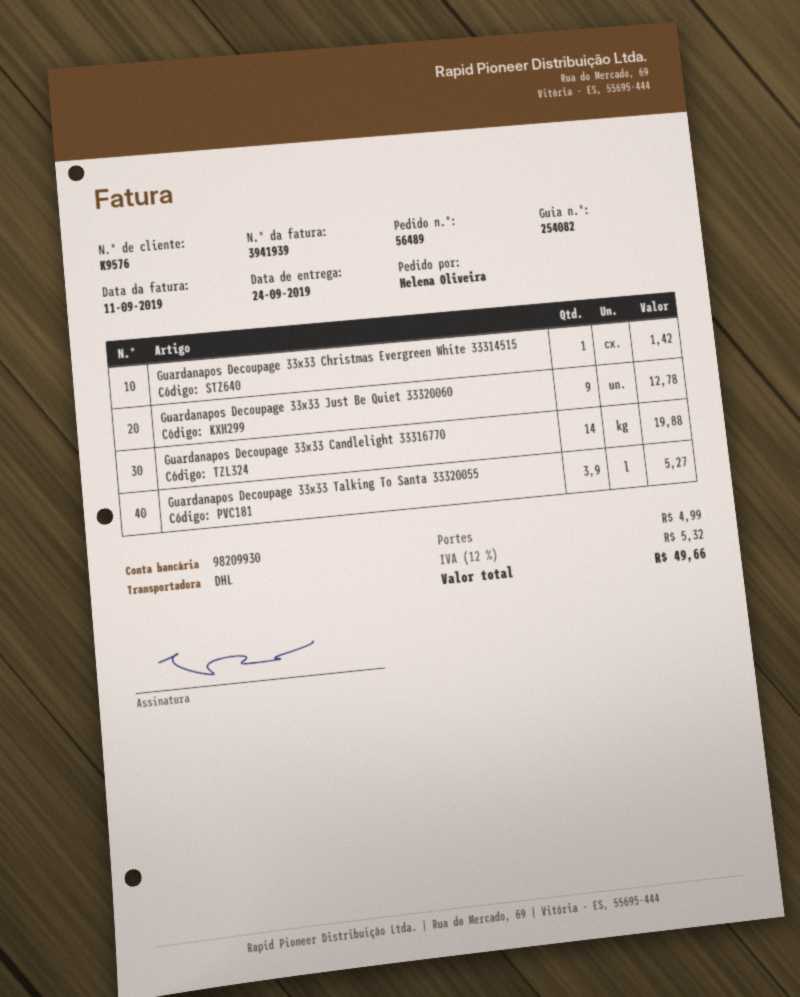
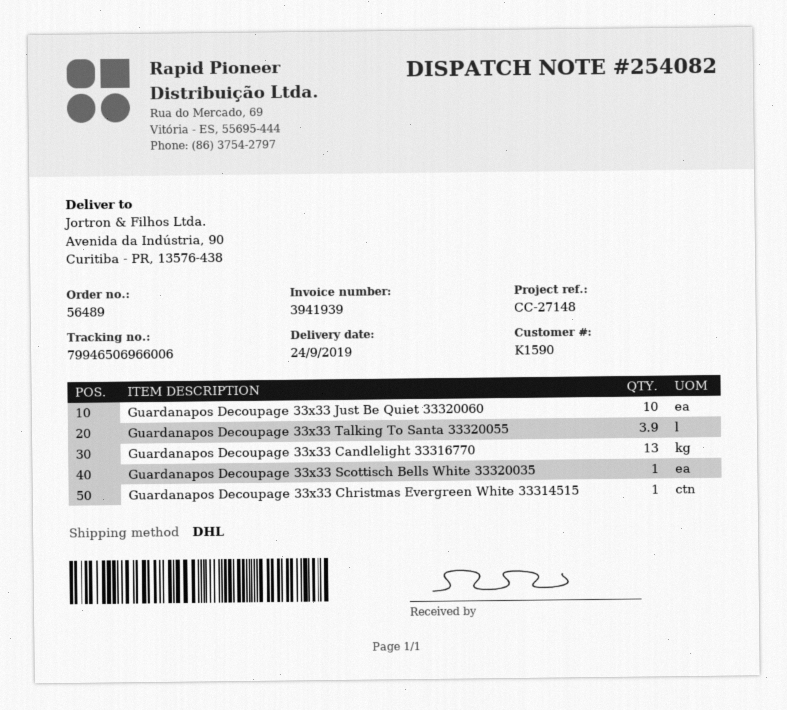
customer number: K9576 -> K1590
Guardanapos Decoupage 33x33 Just Be Quiet 33320060: 9 -> 10
Guardanapos Decoupage 33x33 Candlelight 33316770: 14 -> 13
Guardanapos Decoupage 33x33 Scottisch Bells White 33320035: none -> 1

